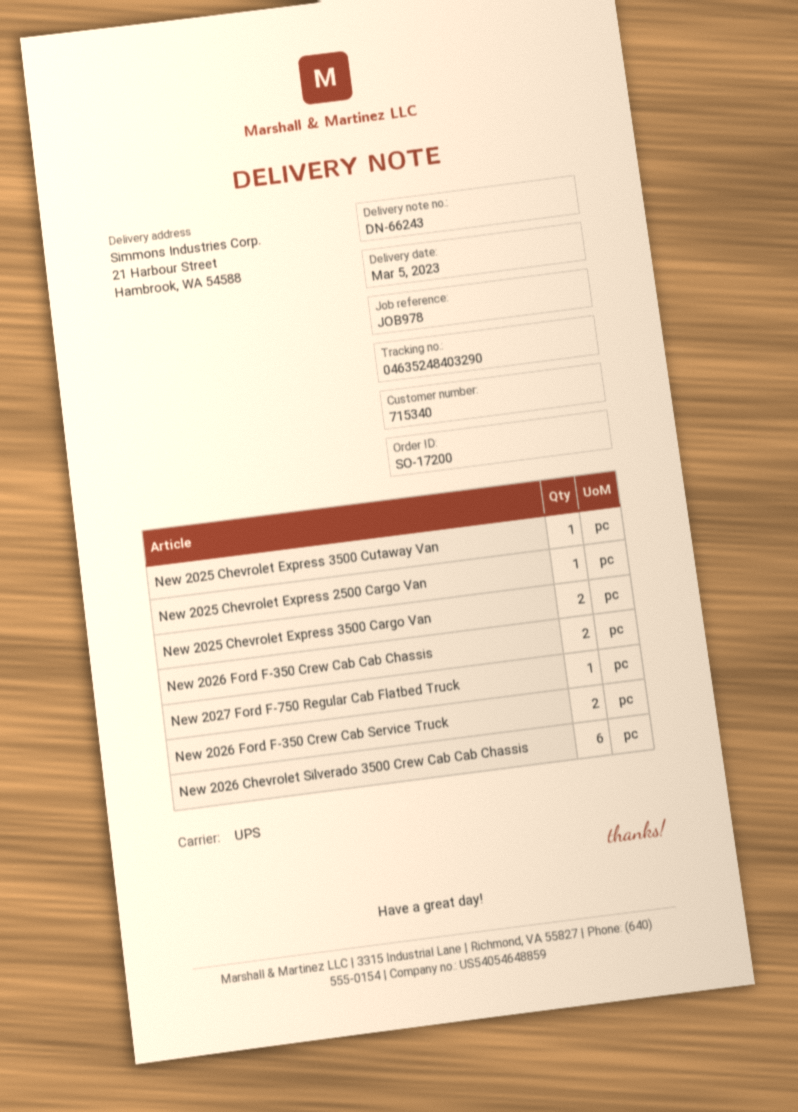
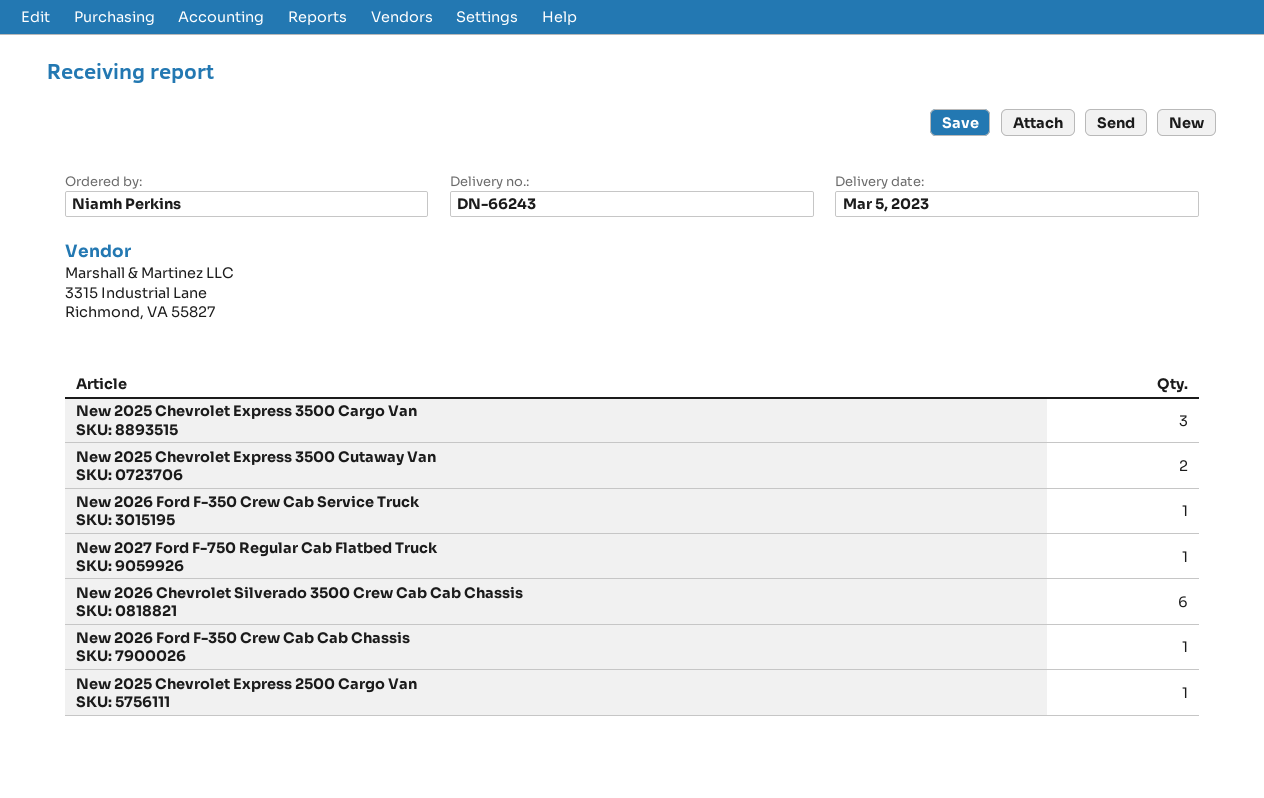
New 2025 Chevrolet Express 3500 Cutaway Van: 1 -> 2
New 2025 Chevrolet Express 3500 Cargo Van: 2 -> 3
New 2026 Ford F-350 Crew Cab Cab Chassis: 2 -> 1
New 2026 Ford F-350 Crew Cab Service Truck: 2 -> 1

